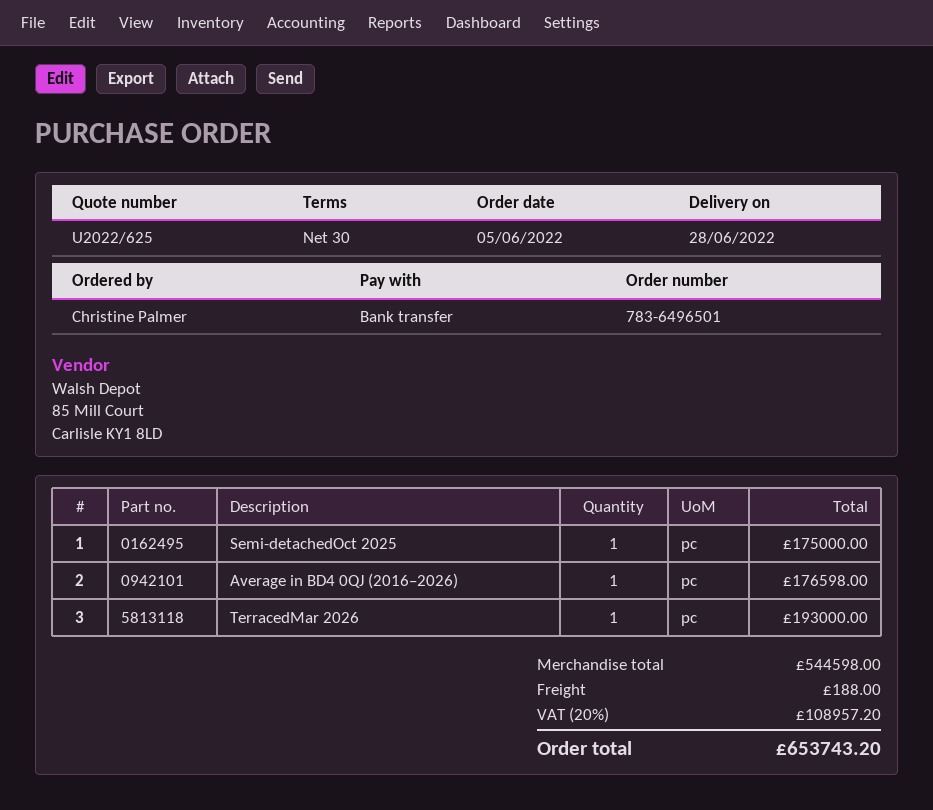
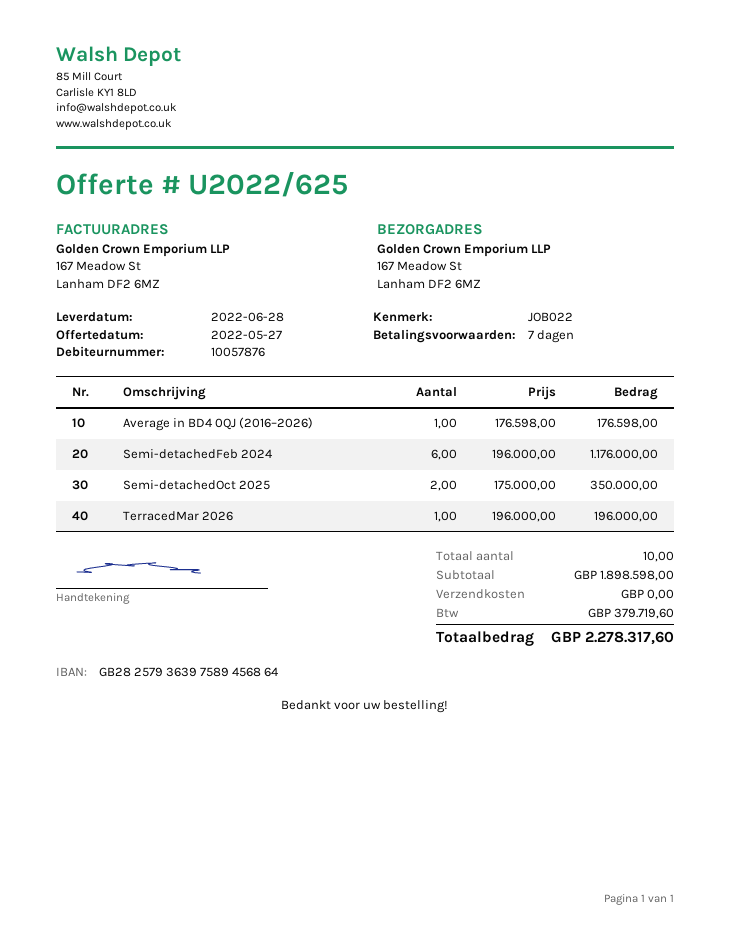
payment terms: 30 days -> 7 days
Semi-detachedOct 2025: 1 for 175000.00 -> 2 for 350000.00
TerracedMar 2026: 1 for 193000.00 -> 1 for 196000.00
Semi-detachedFeb 2024: none -> 6 for 1176000.00
subtotal: 544598.00 -> 1898598.00
shipping: 188.00 -> 0.00
tax: 108957.20 -> 379719.60
total: 653743.20 -> 2278317.60

